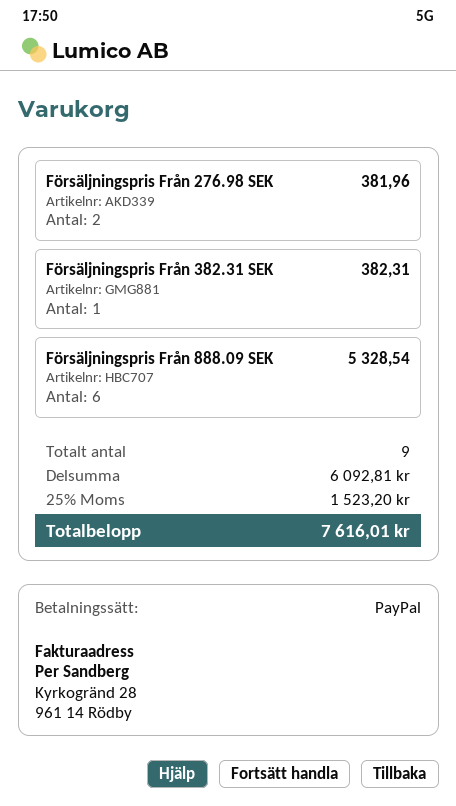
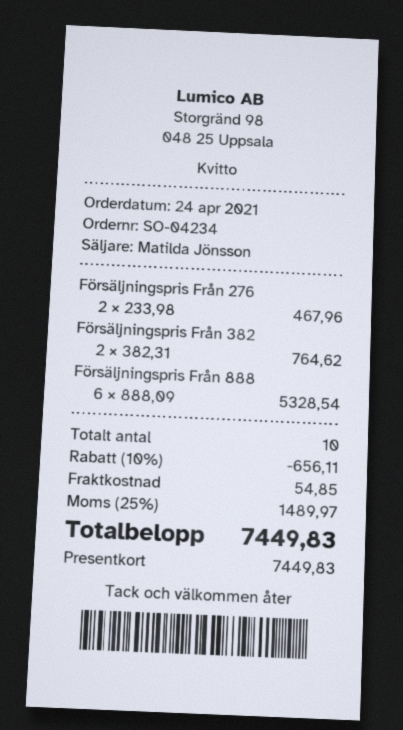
payment method: PayPal -> gift card
Försäljningspris Från 276.98 SEK: 2 for 381.96 -> 2 for 467.96
Försäljningspris Från 382.31 SEK: 1 for 382.31 -> 2 for 764.62
total quantity: 9 -> 10
discount: none -> 10% = 656.11
shipping: none -> 54.85
tax: 25% = 1523.20 -> 25% = 1489.97
total: 7616.01 -> 7449.83

